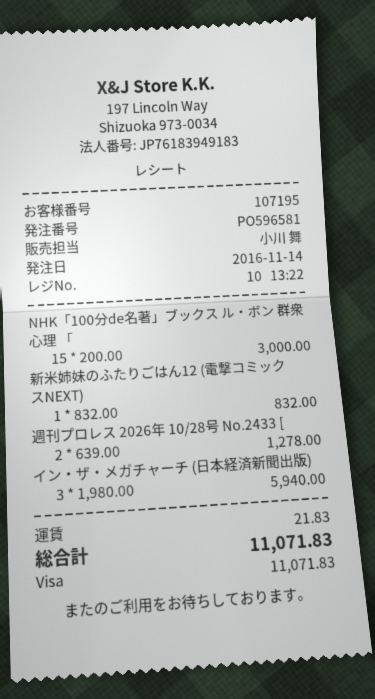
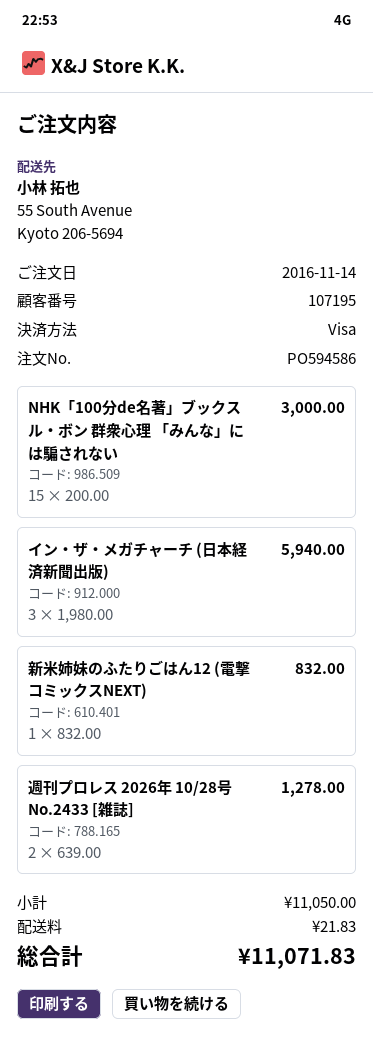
order number: PO596581 -> PO594586

